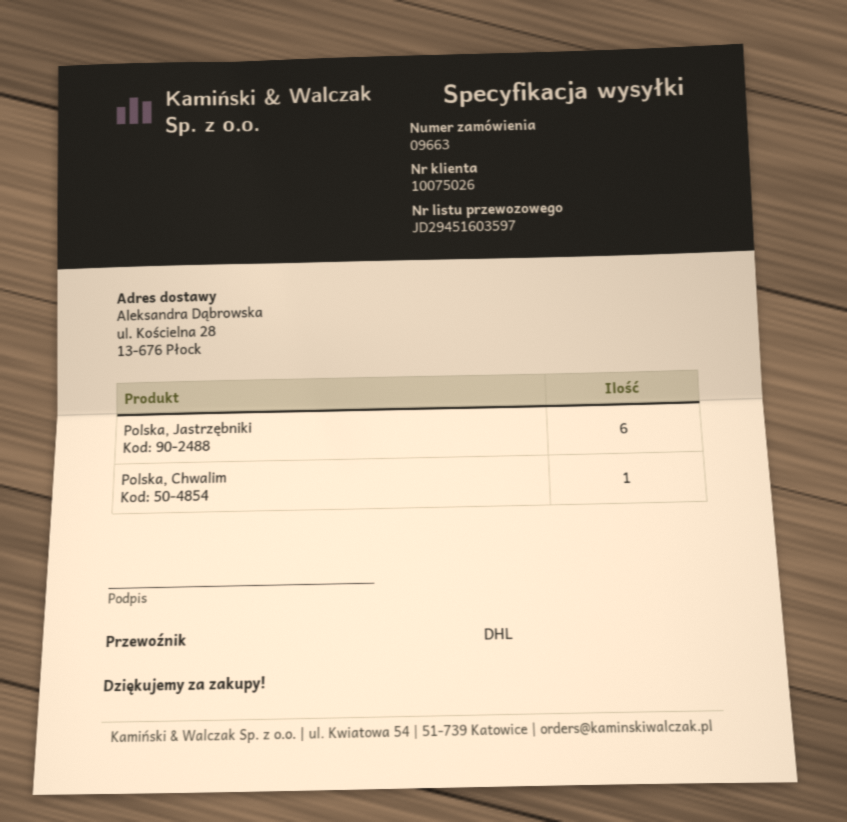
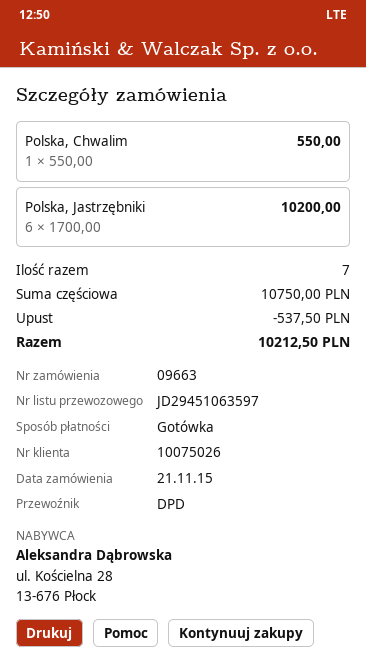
shipping method: DHL -> DPD
tracking number: JD29451603597 -> JD29451063597

